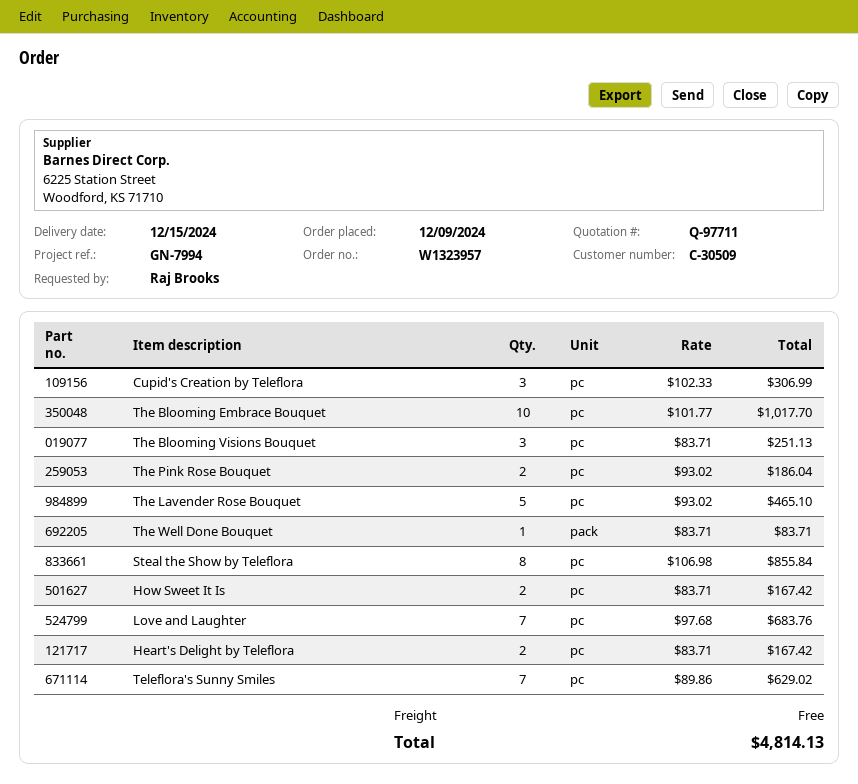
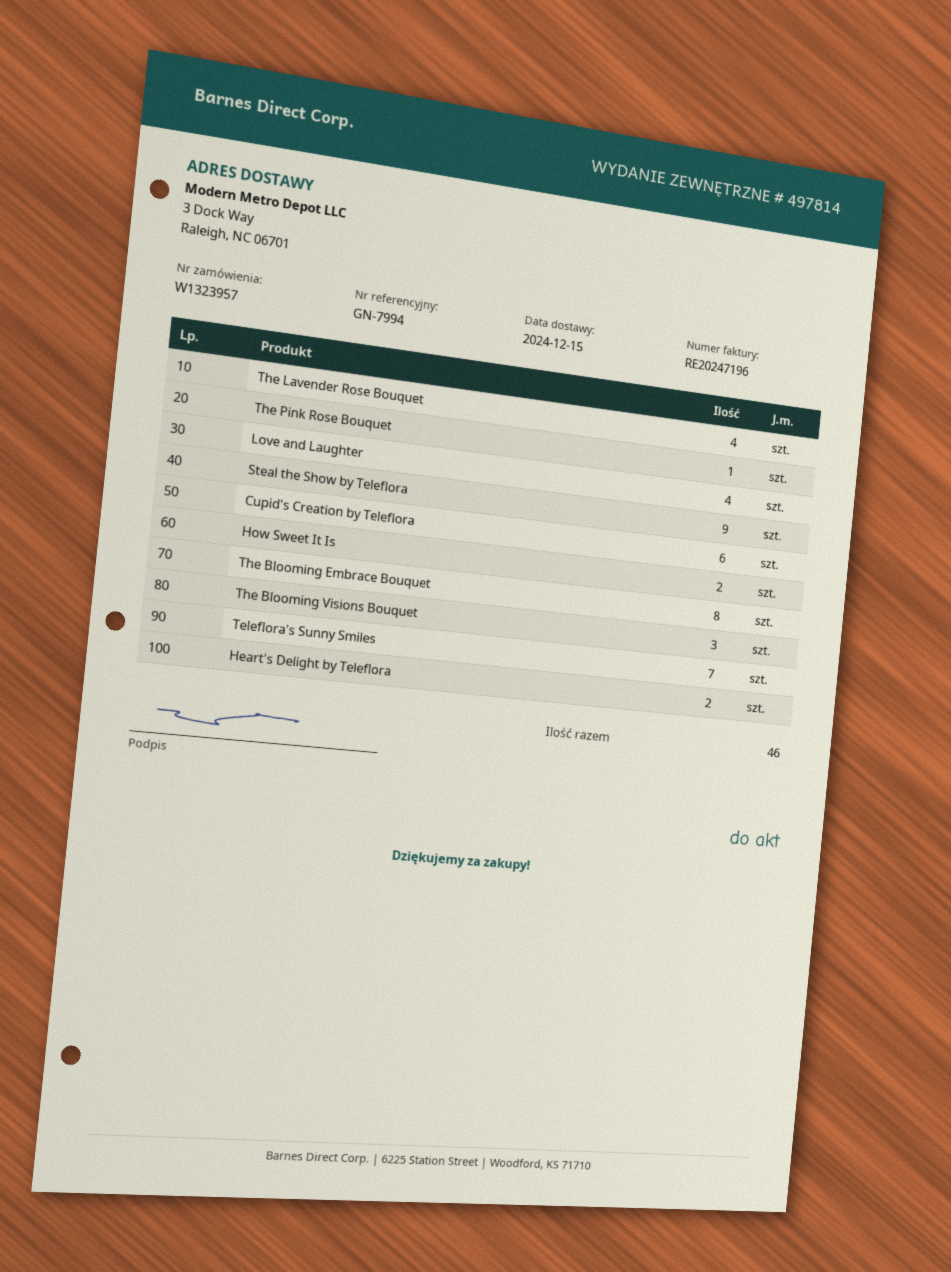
Cupid's Creation by Teleflora: 3 -> 6
The Blooming Embrace Bouquet: 10 -> 8
The Pink Rose Bouquet: 2 -> 1
The Lavender Rose Bouquet: 5 -> 4
The Well Done Bouquet: 1 -> none
Steal the Show by Teleflora: 8 -> 9
Love and Laughter: 7 -> 4

